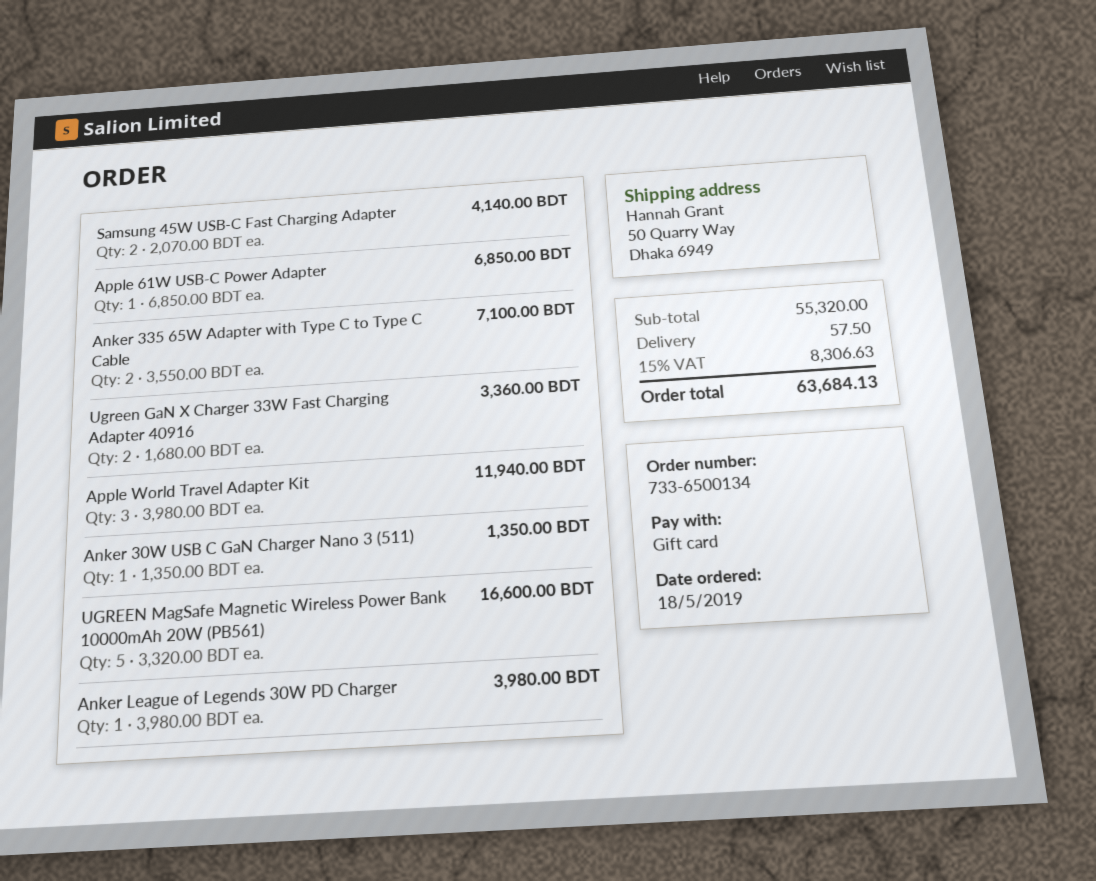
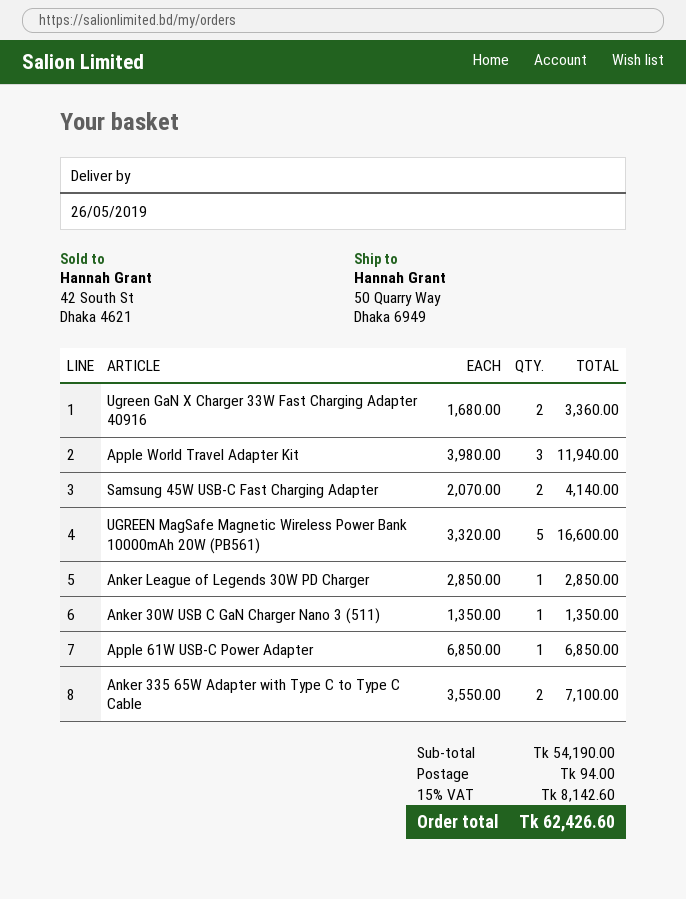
Anker League of Legends 30W PD Charger: 1 x 3980.00 = 3980.00 -> 1 x 2850.00 = 2850.00
subtotal: 55320.00 -> 54190.00
shipping: 57.50 -> 94.00
tax: 15% = 8306.63 -> 15% = 8142.60
total: 63684.13 -> 62426.60

